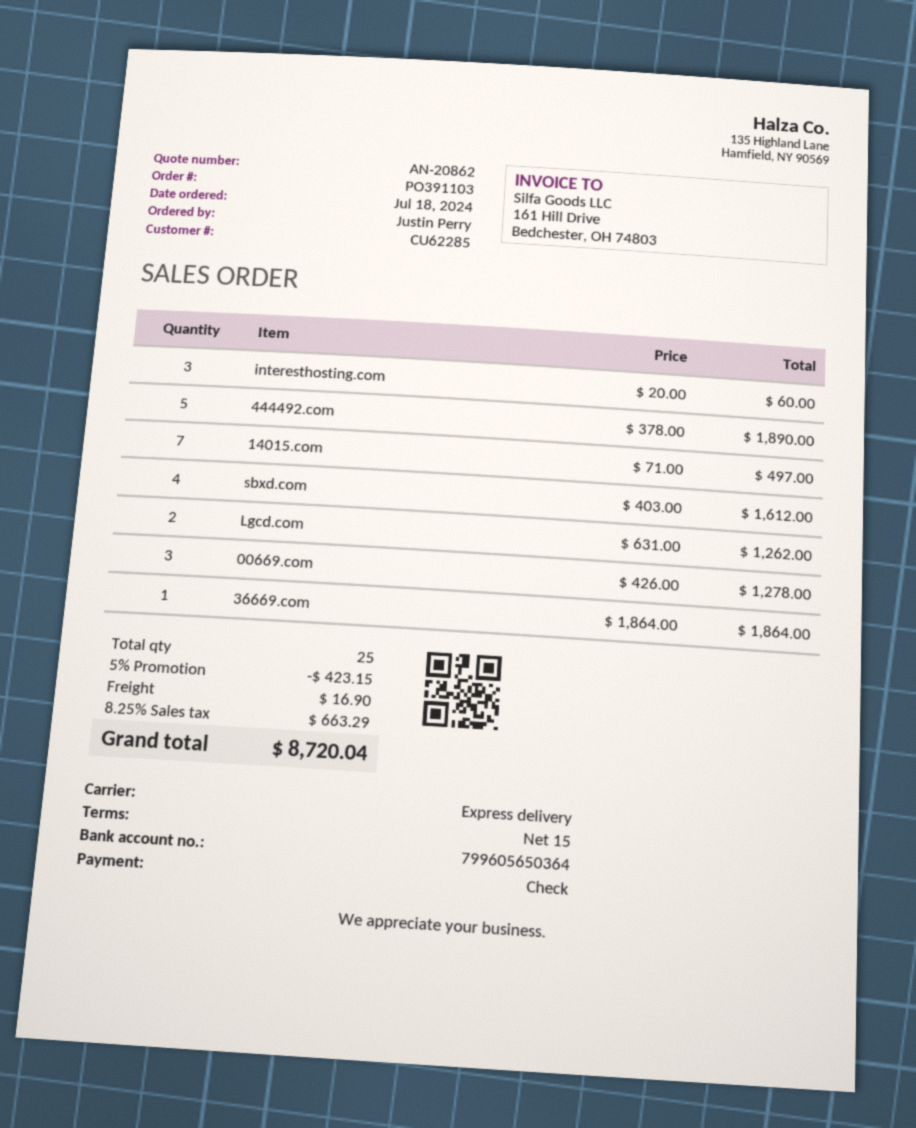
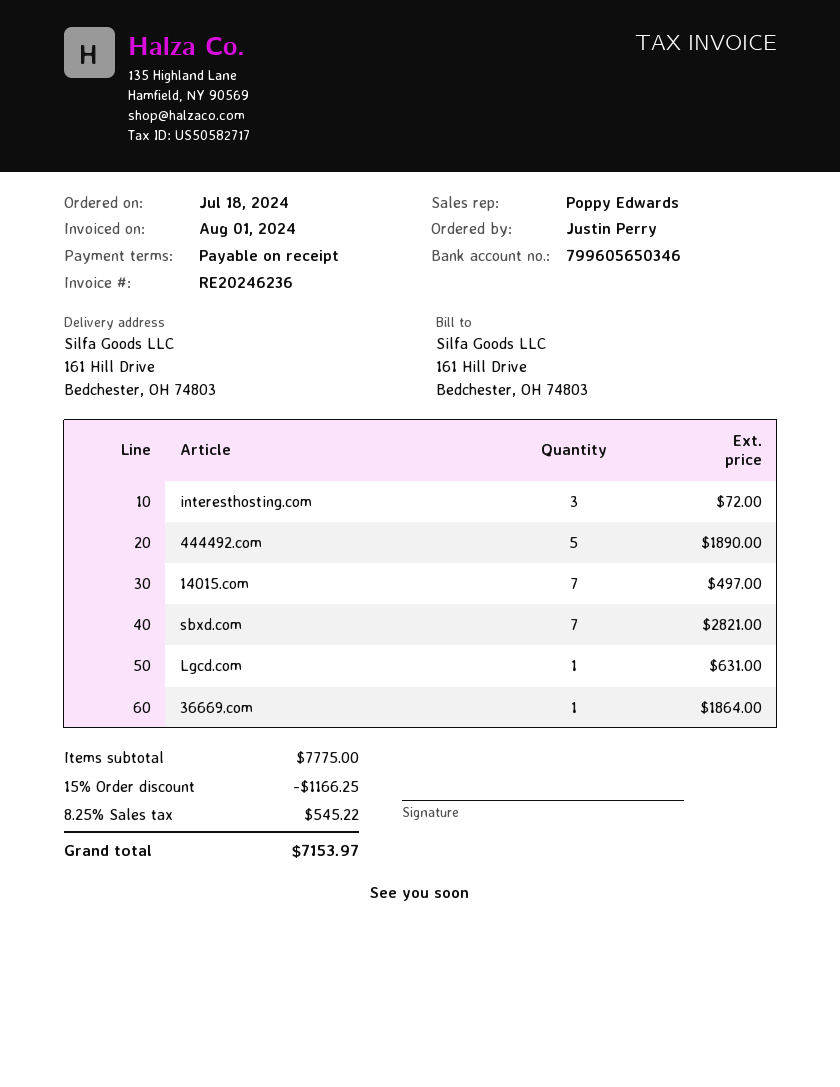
payment terms: 15 days -> on receipt
bank account: 799605650364 -> 799605650346
interesthosting.com: 3 for 60.00 -> 3 for 72.00
sbxd.com: 4 for 1612.00 -> 7 for 2821.00
Lgcd.com: 2 for 1262.00 -> 1 for 631.00
00669.com: 3 for 1278.00 -> none
discount: 5% = 423.15 -> 15% = 1166.25
shipping: 16.90 -> none
tax: 8.25% = 663.29 -> 8.25% = 545.22
total: 8720.04 -> 7153.97

